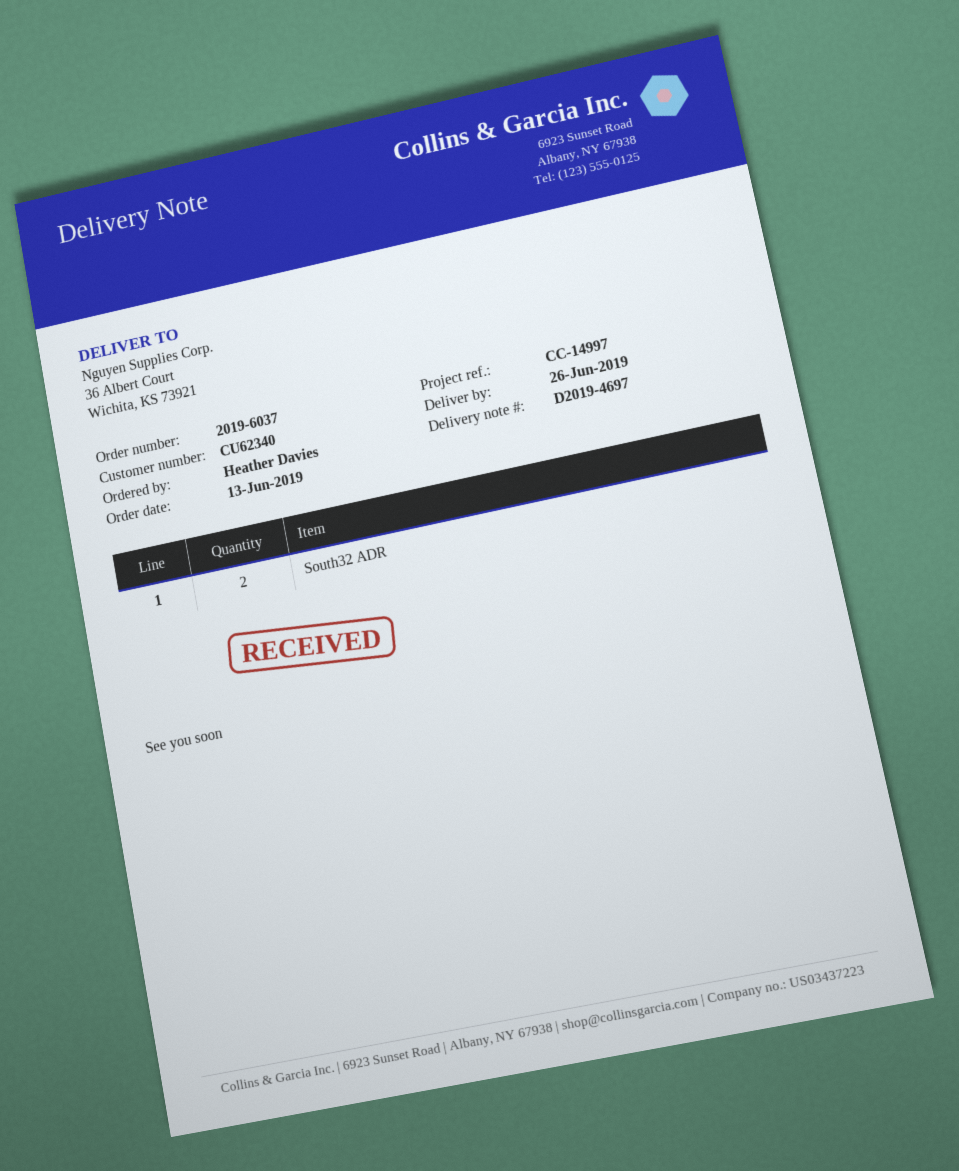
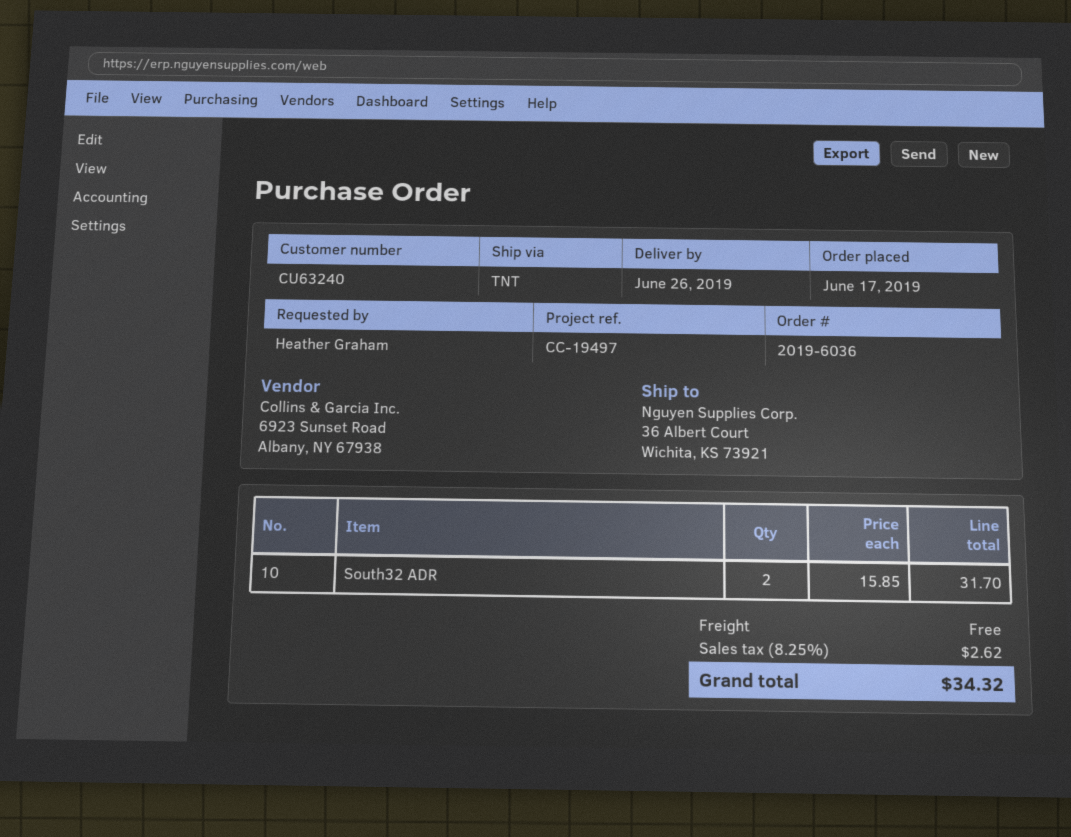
order number: 2019-6037 -> 2019-6036
order date: 2019-06-13 -> 2019-06-17
customer number: CU62340 -> CU63240
reference: CC-14997 -> CC-19497
ordered by: Heather Davies -> Heather Graham

